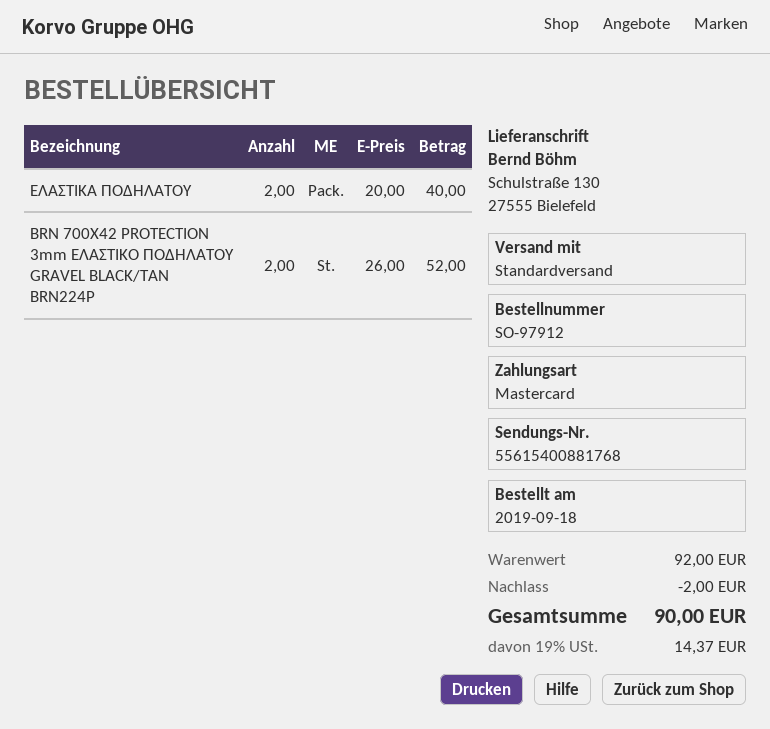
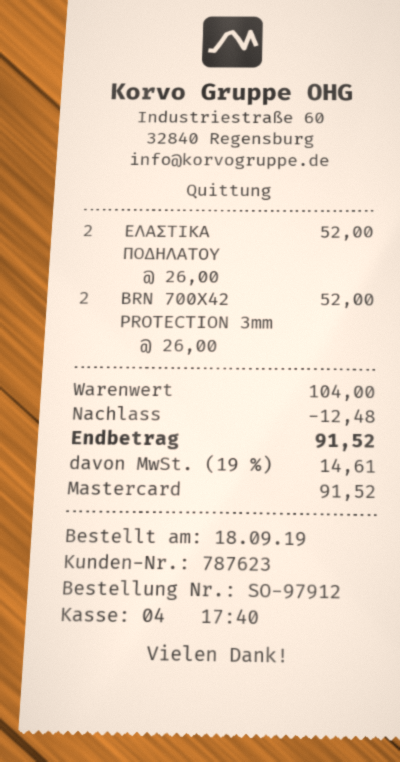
ΕΛΑΣΤΙΚΑ ΠΟΔΗΛΑΤΟΥ: 2 x 20.00 = 40.00 -> 2 x 26.00 = 52.00
subtotal: 92.00 -> 104.00
discount: 2.00 -> 12.48
tax: 19% = 14.37 -> 19% = 14.61
total: 90.00 -> 91.52

